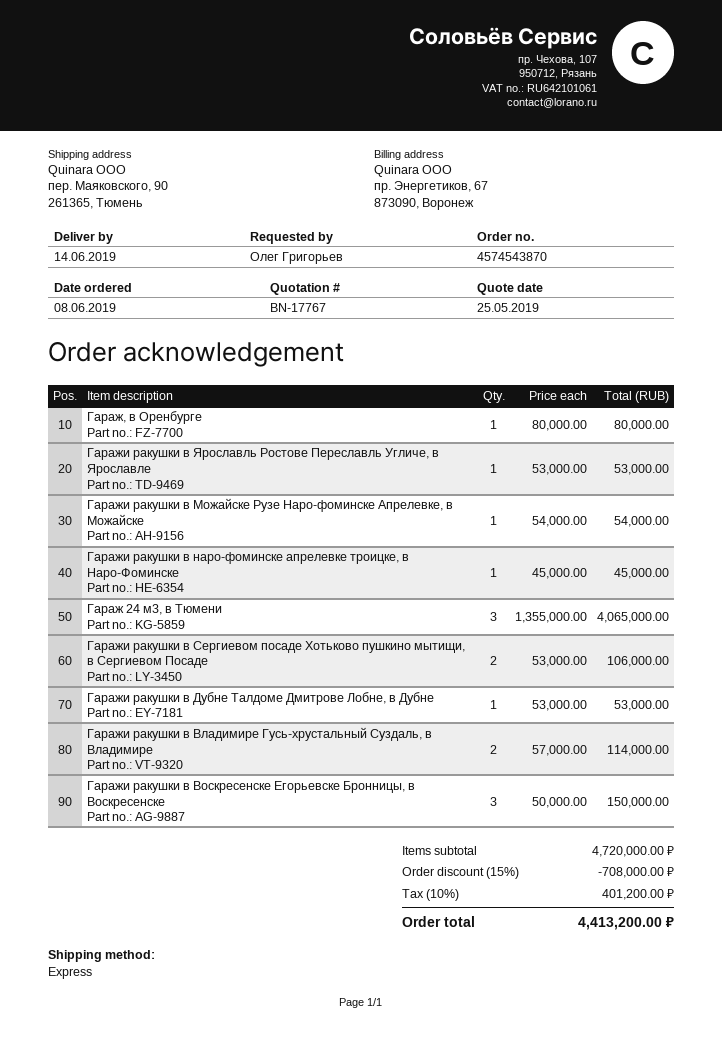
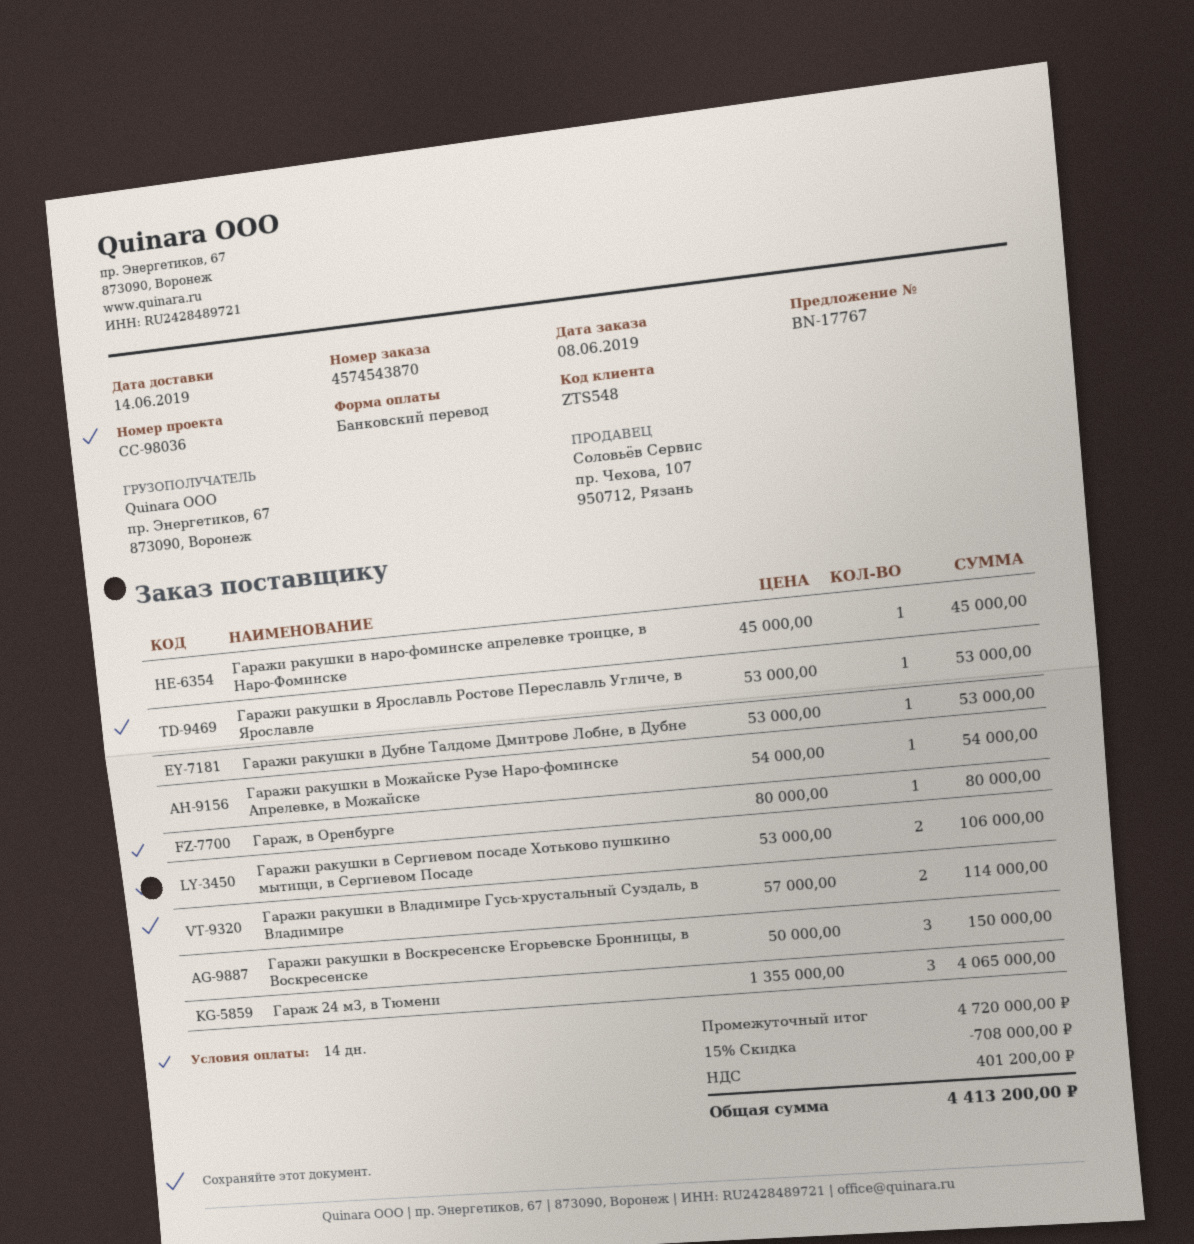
ship to: пер. Маяковского, 90, 261365, Тюмень -> пр. Энергетиков, 67, 873090, Воронеж

